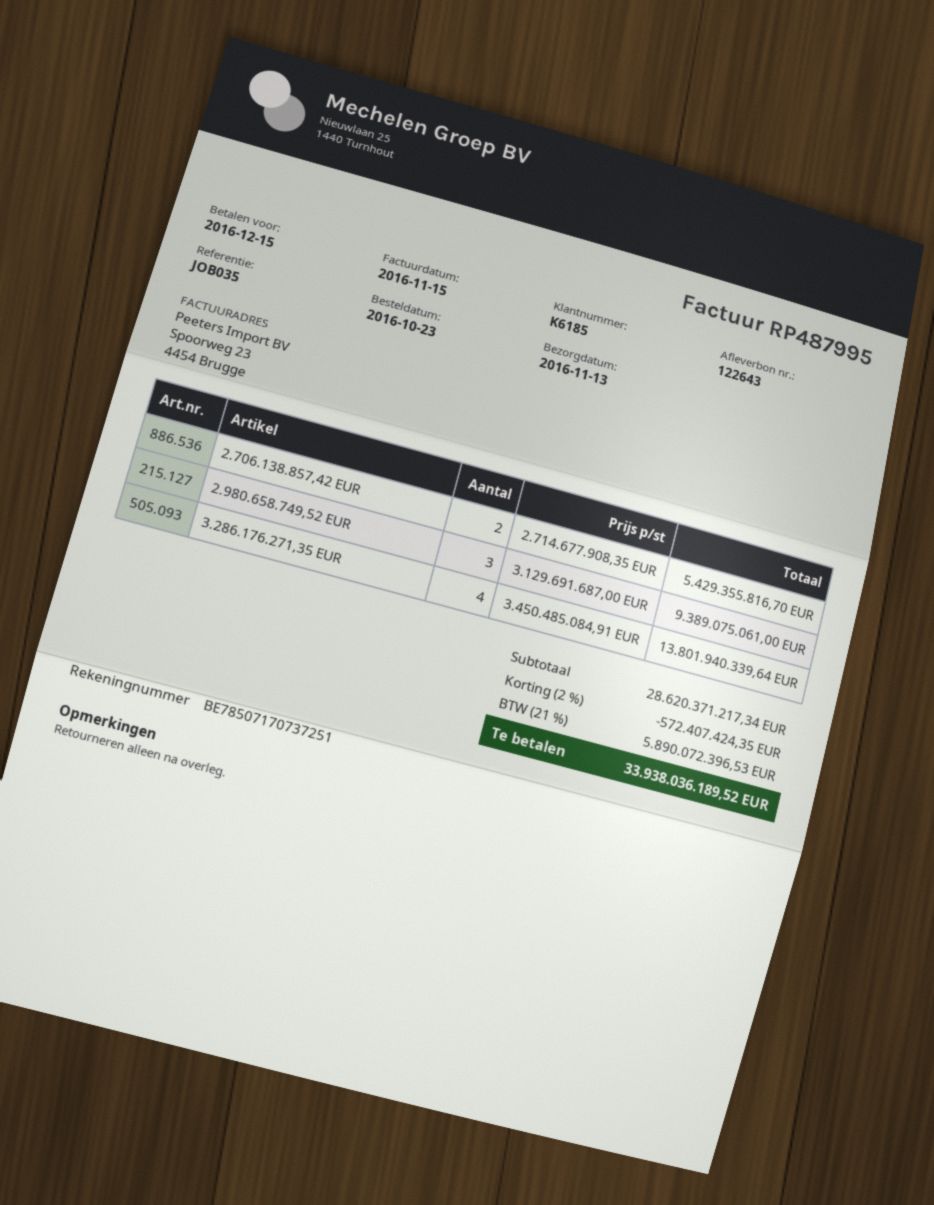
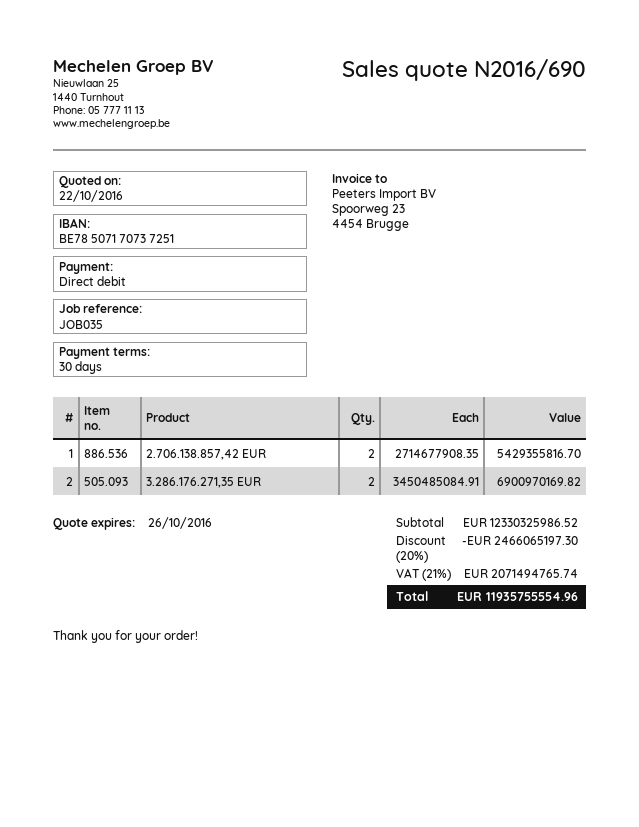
2.980.658.749,52 EUR: 3 x 3129691687.00 = 9389075061.00 -> none
3.286.176.271,35 EUR: 4 x 3450485084.91 = 13801940339.64 -> 2 x 3450485084.91 = 6900970169.82
subtotal: 28620371217.34 -> 12330325986.52
discount: 2% = 572407424.35 -> 20% = 2466065197.30
tax: 21% = 5890072396.53 -> 21% = 2071494765.74
total: 33938036189.52 -> 11935755554.96

